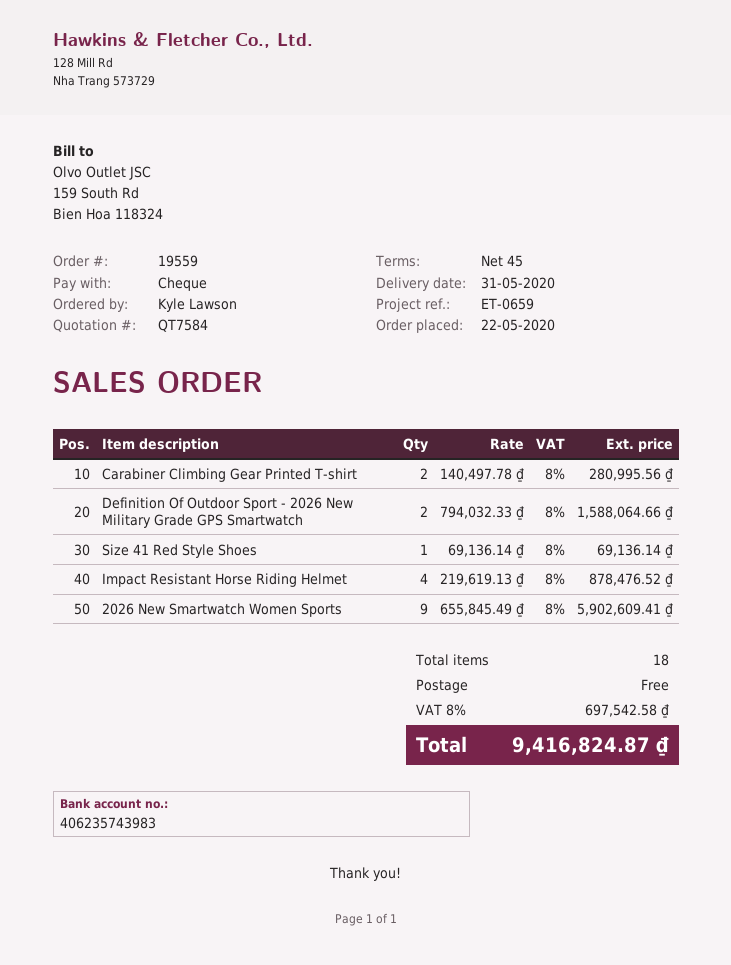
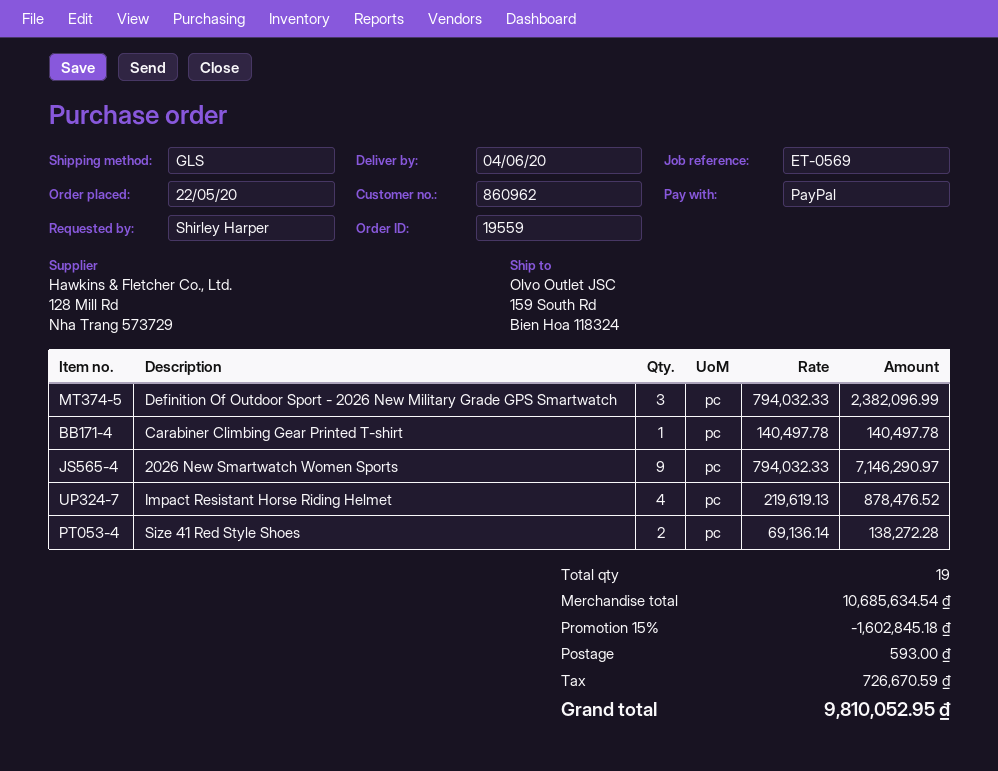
delivery date: 2020-05-31 -> 2020-06-04
reference: ET-0659 -> ET-0569
ordered by: Kyle Lawson -> Shirley Harper
payment method: cheque -> PayPal
Carabiner Climbing Gear Printed T-shirt: 2 x 140497.78 = 280995.56 -> 1 x 140497.78 = 140497.78
Definition Of Outdoor Sport - 2026 New Military Grade GPS Smartwatch: 2 x 794032.33 = 1588064.66 -> 3 x 794032.33 = 2382096.99
Size 41 Red Style Shoes: 1 x 69136.14 = 69136.14 -> 2 x 69136.14 = 138272.28
2026 New Smartwatch Women Sports: 9 x 655845.49 = 5902609.41 -> 9 x 794032.33 = 7146290.97
total quantity: 18 -> 19
discount: none -> 15% = 1602845.18
shipping: 0.00 -> 593.00
tax: 697542.58 -> 726670.59
total: 9416824.87 -> 9810052.95

